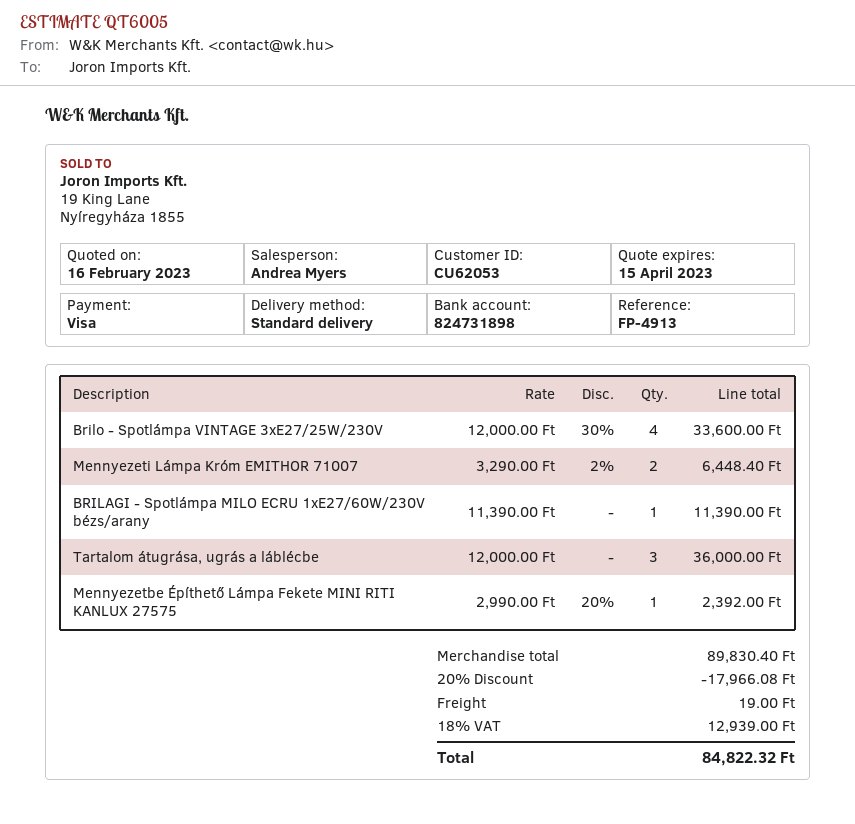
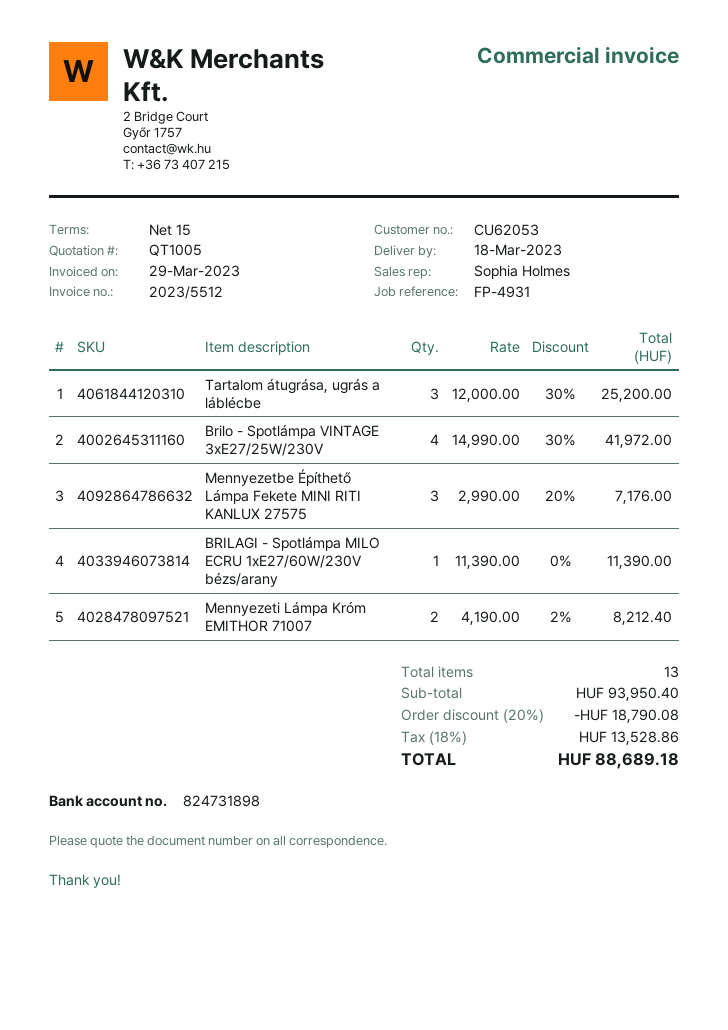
quote number: QT6005 -> QT1005
reference: FP-4913 -> FP-4931
sales rep: Andrea Myers -> Sophia Holmes
Brilo - Spotlámpa VINTAGE 3xE27/25W/230V: 4 x 12000.00 - 30% = 33600.00 -> 4 x 14990.00 - 30% = 41972.00
Mennyezeti Lámpa Króm EMITHOR 71007: 2 x 3290.00 - 2% = 6448.40 -> 2 x 4190.00 - 2% = 8212.40
Tartalom átugrása, ugrás a láblécbe: 3 x 12000.00 = 36000.00 -> 3 x 12000.00 - 30% = 25200.00
Mennyezetbe Építhető Lámpa Fekete MINI RITI KANLUX 27575: 1 x 2990.00 - 20% = 2392.00 -> 3 x 2990.00 - 20% = 7176.00
subtotal: 89830.40 -> 93950.40
discount: 20% = 17966.08 -> 20% = 18790.08
shipping: 19.00 -> none
tax: 18% = 12939.00 -> 18% = 13528.86
total: 84822.32 -> 88689.18

